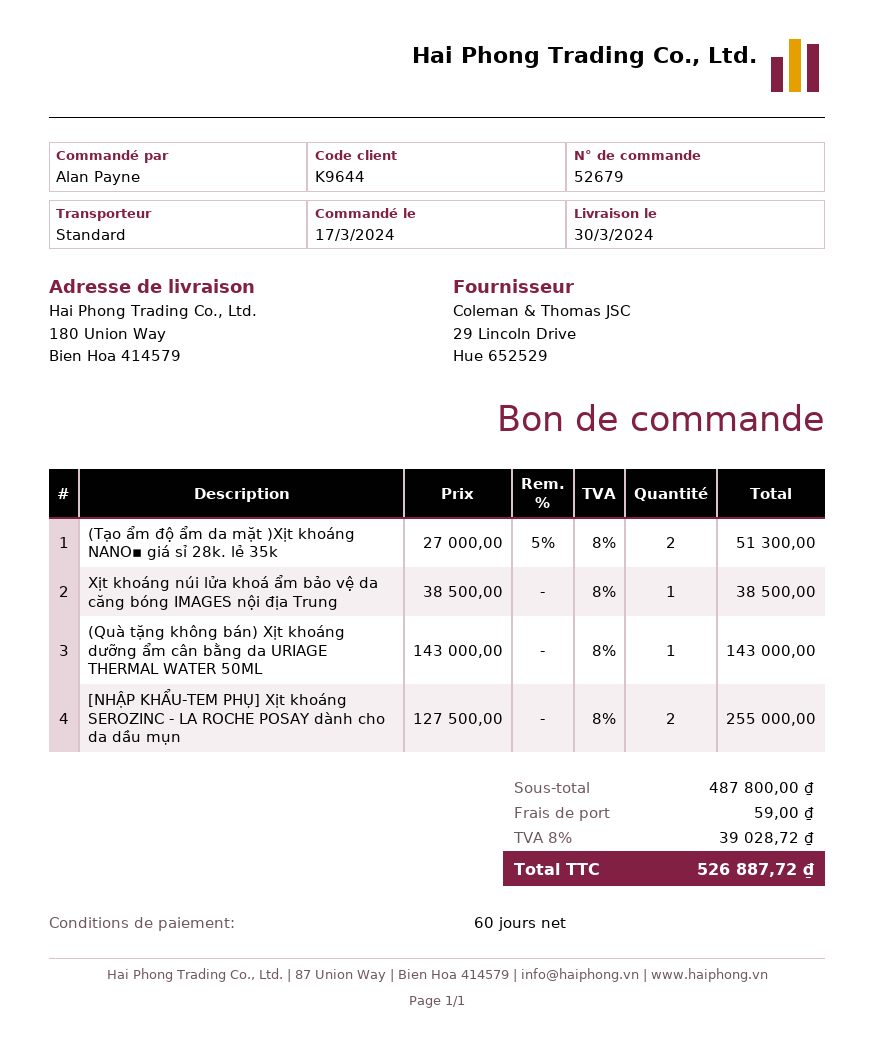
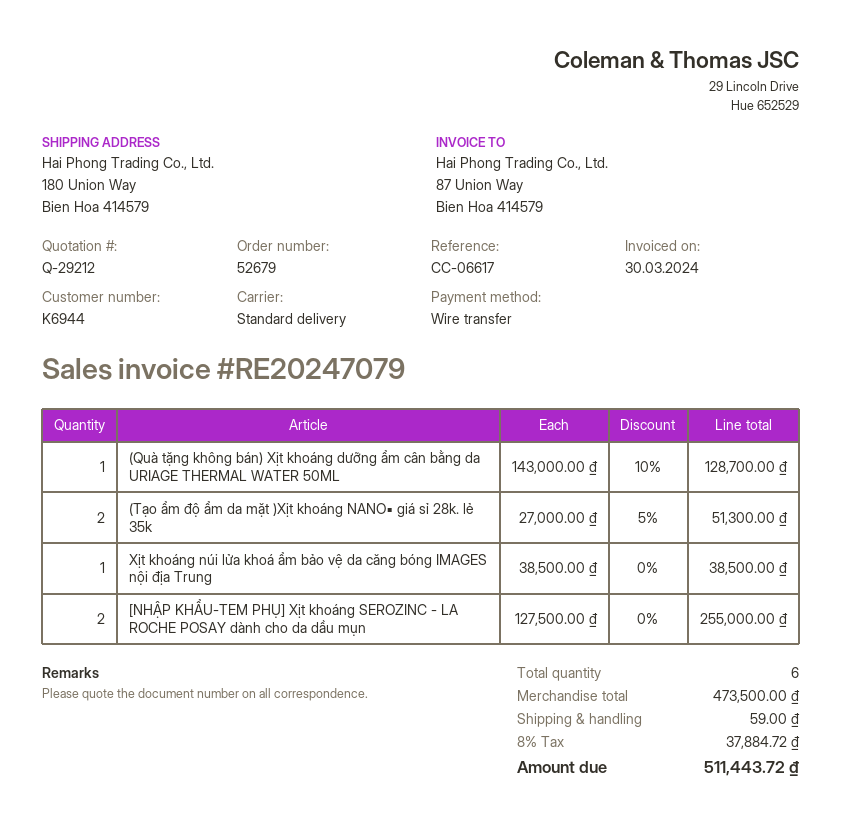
customer number: K9644 -> K6944
(Quà tặng không bán) Xịt khoáng dưỡng ẩm cân bằng da URIAGE THERMAL WATER 50ML: 1 x 143000.00 = 143000.00 -> 1 x 143000.00 - 10% = 128700.00
subtotal: 487800.00 -> 473500.00
tax: 8% = 39028.72 -> 8% = 37884.72
total: 526887.72 -> 511443.72

